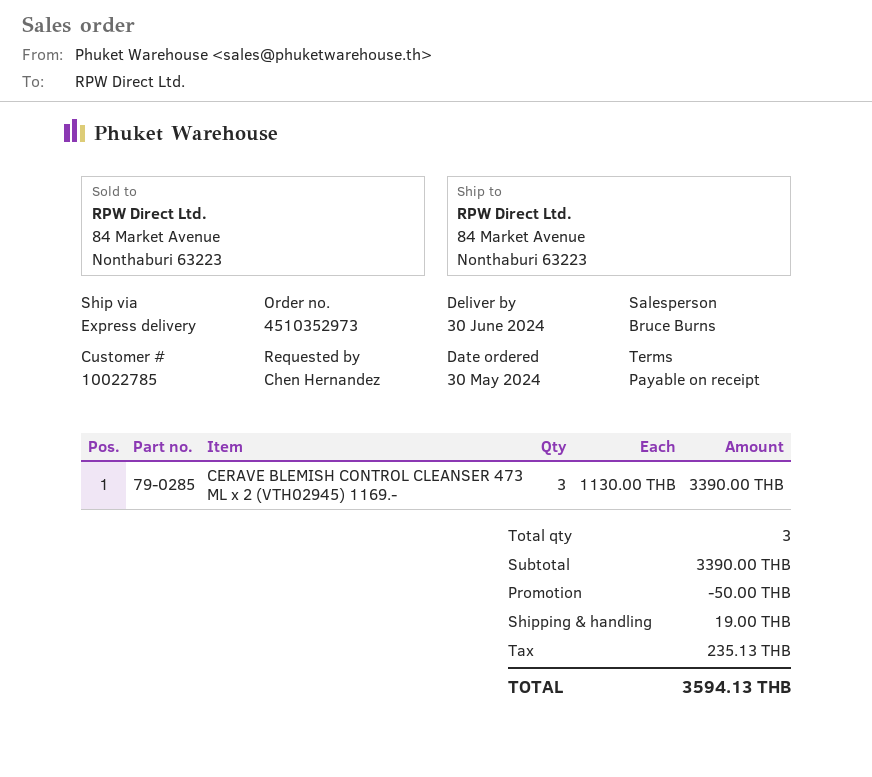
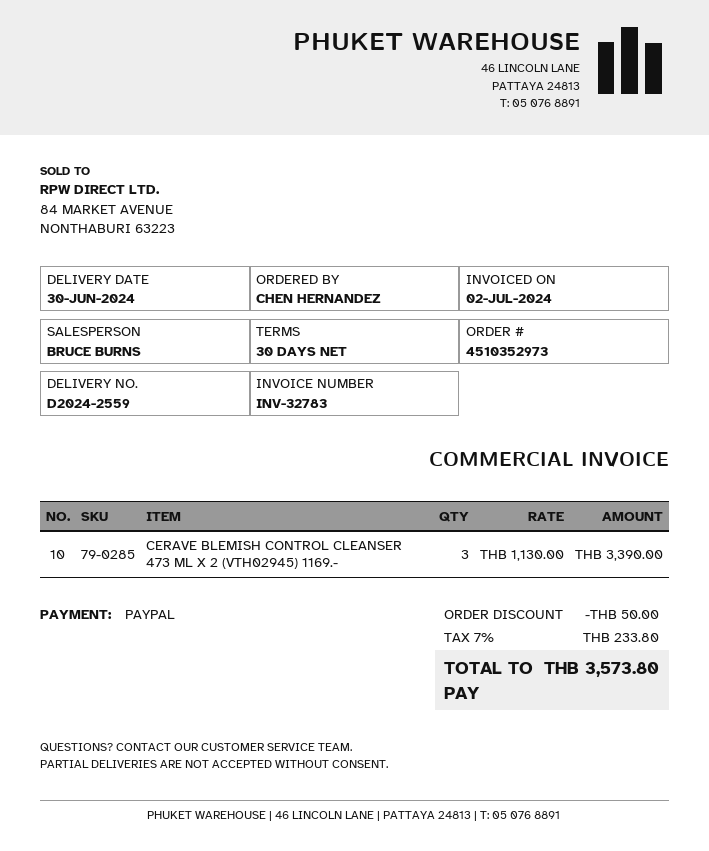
payment terms: on receipt -> 30 days
shipping: 19.00 -> none
tax: 235.13 -> 233.80
total: 3594.13 -> 3573.80

